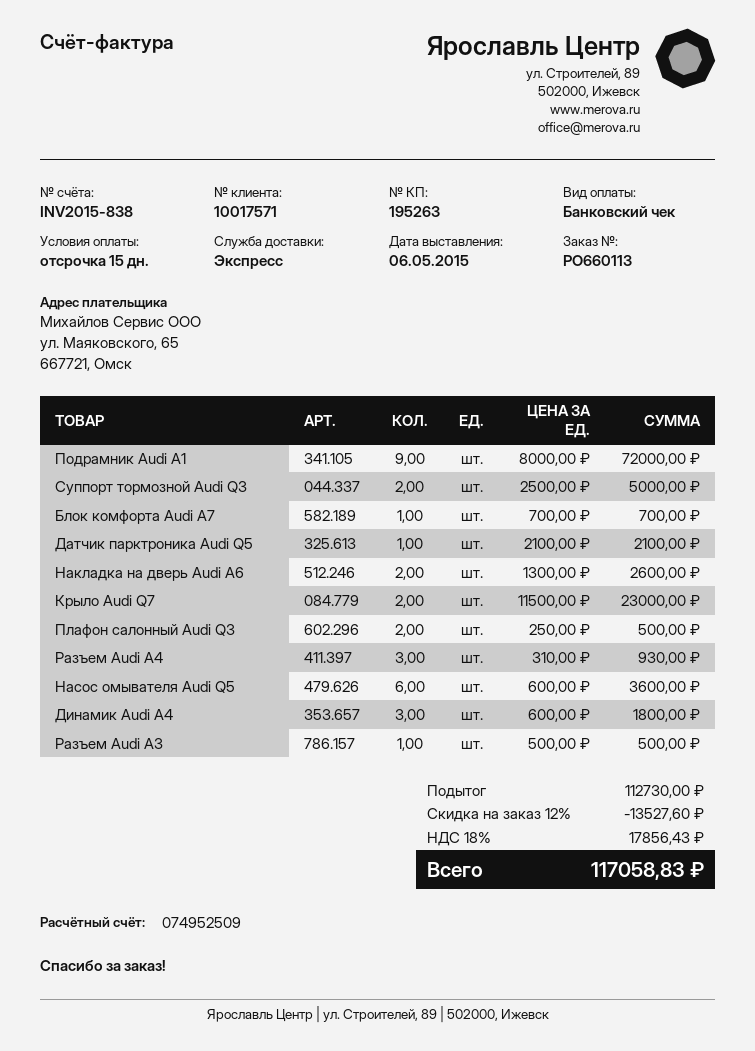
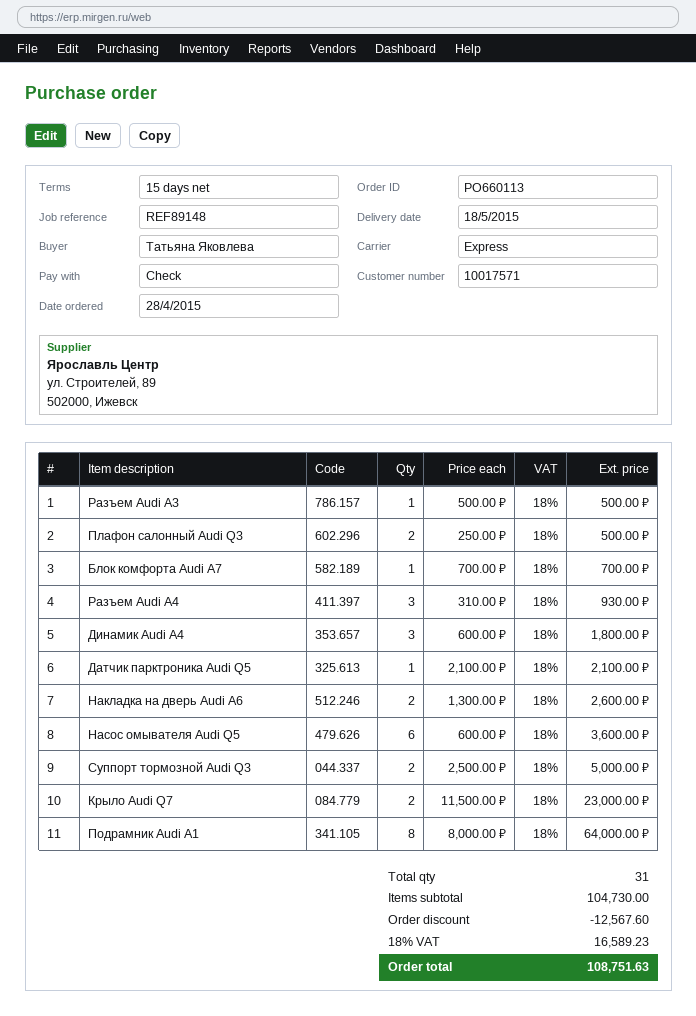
Подрамник Audi A1: 9 x 8000.00 = 72000.00 -> 8 x 8000.00 = 64000.00
subtotal: 112730.00 -> 104730.00
discount: 13527.60 -> 12567.60
tax: 18% = 17856.43 -> 18% = 16589.23
total: 117058.83 -> 108751.63

